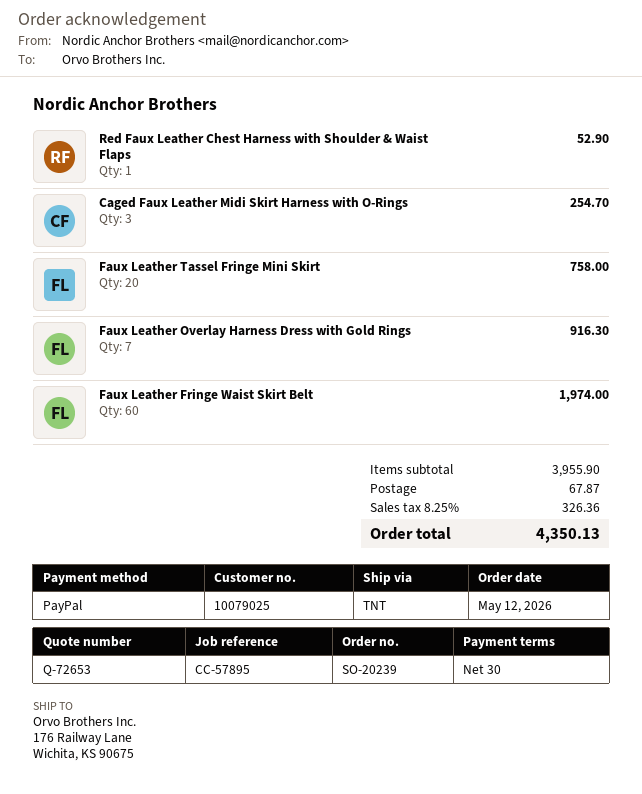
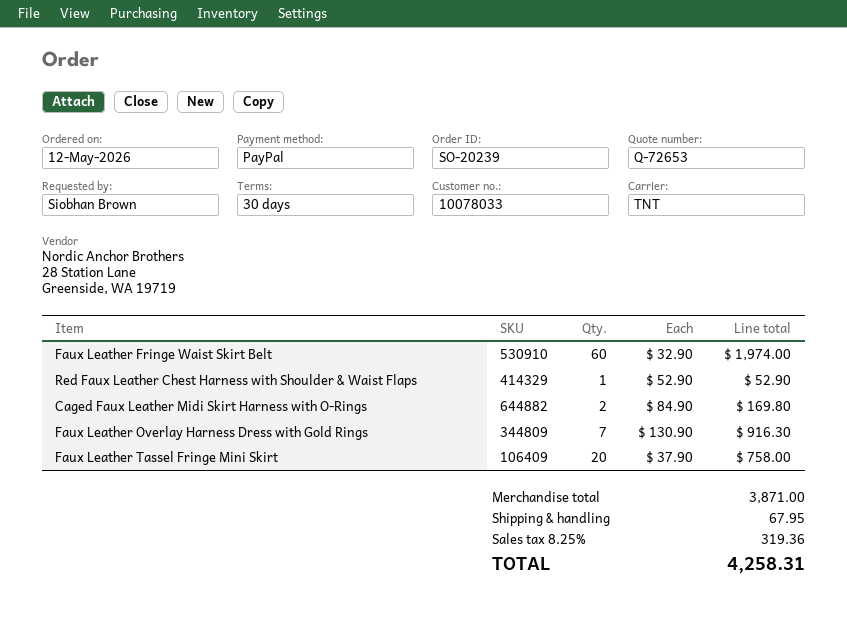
customer number: 10079025 -> 10078033
Caged Faux Leather Midi Skirt Harness with O-Rings: 3 for 254.70 -> 2 for 169.80
subtotal: 3955.90 -> 3871.00
shipping: 67.87 -> 67.95
tax: 8.25% = 326.36 -> 8.25% = 319.36
total: 4350.13 -> 4258.31

